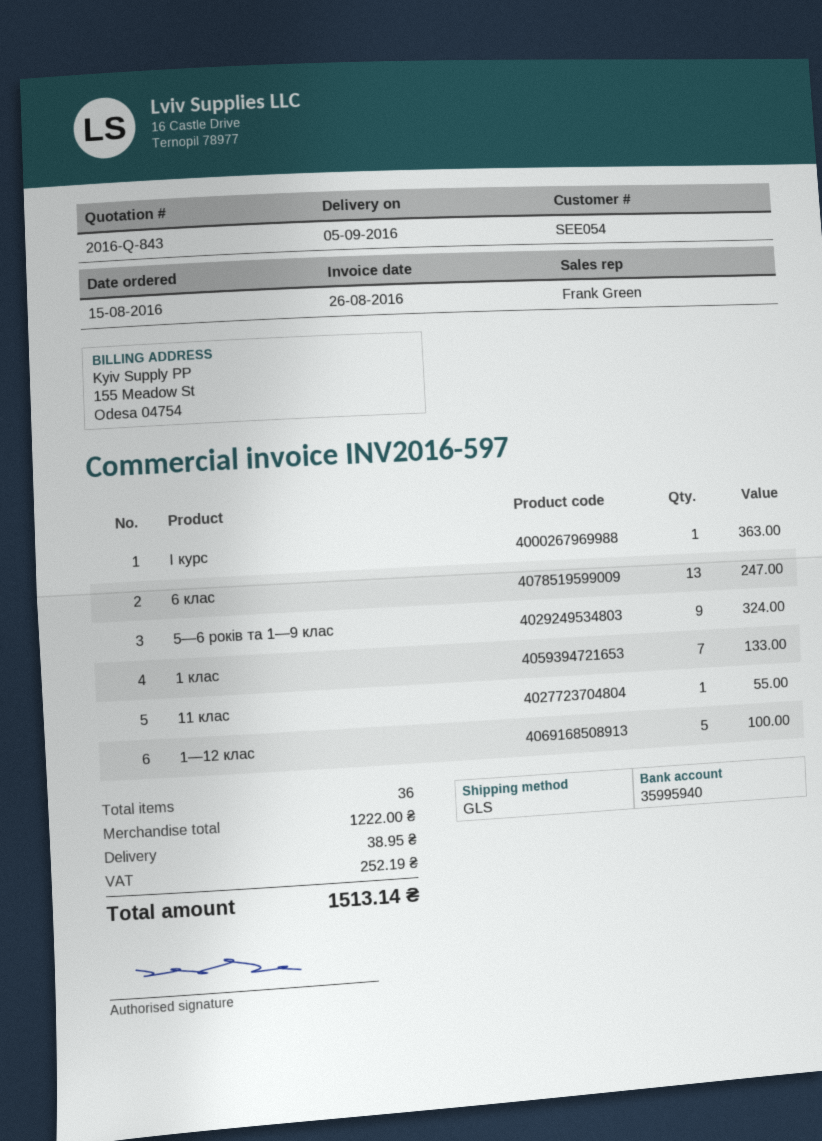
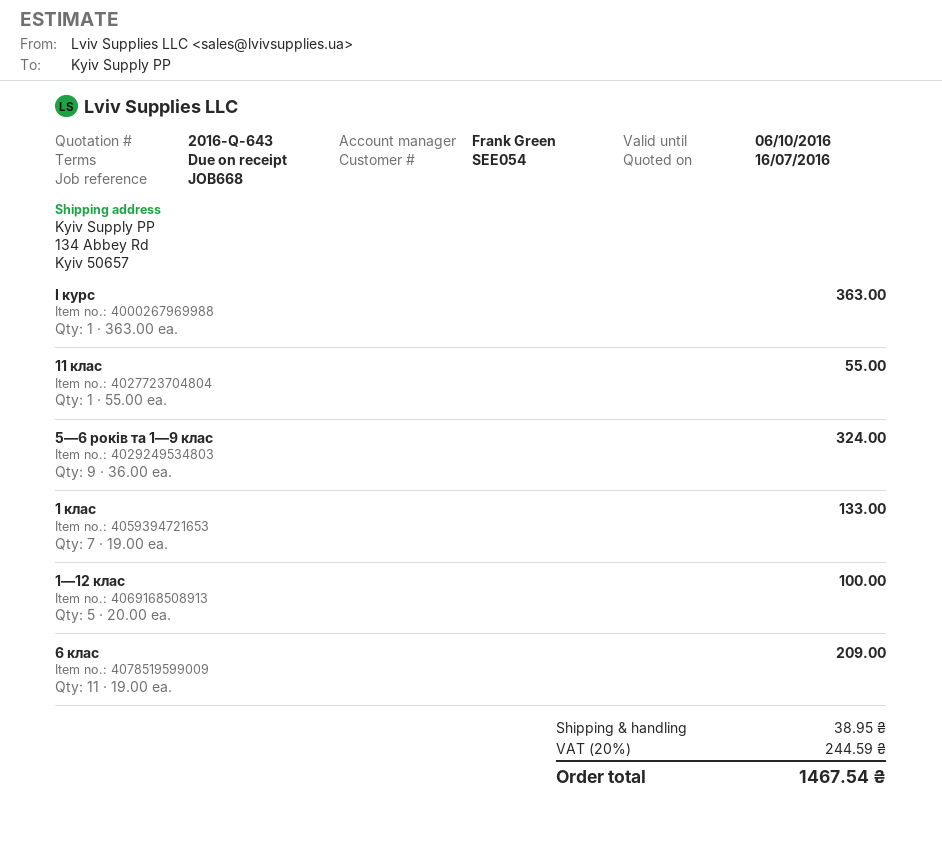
quote number: 2016-Q-843 -> 2016-Q-643
6 клас: 13 for 247.00 -> 11 for 209.00
tax: 252.19 -> 244.59
total: 1513.14 -> 1467.54

